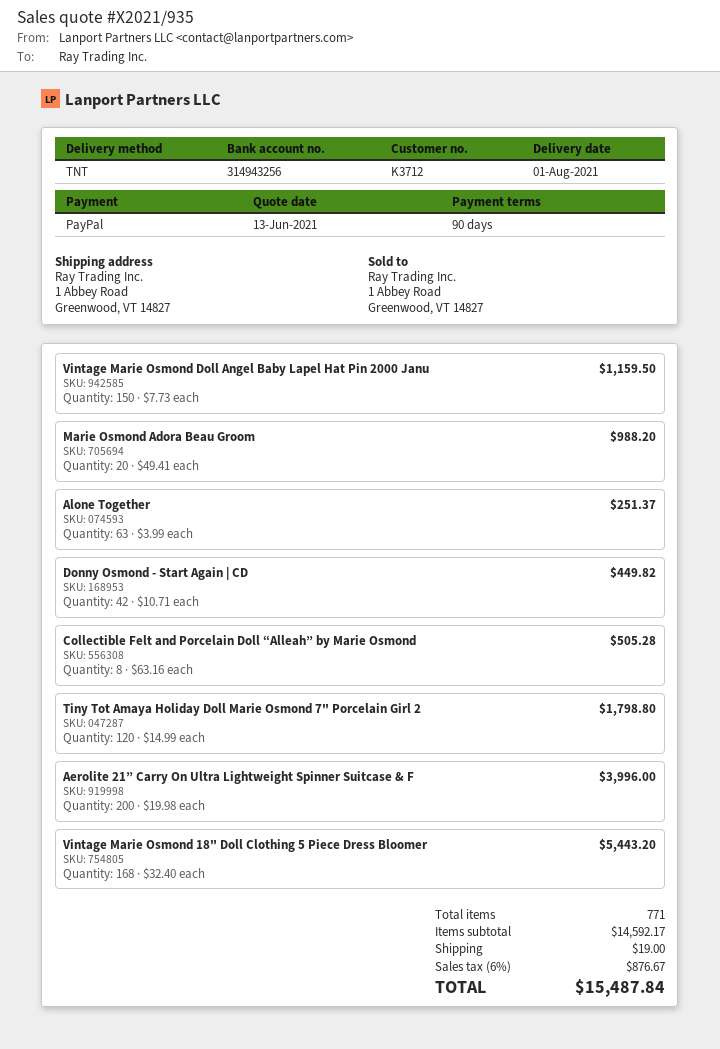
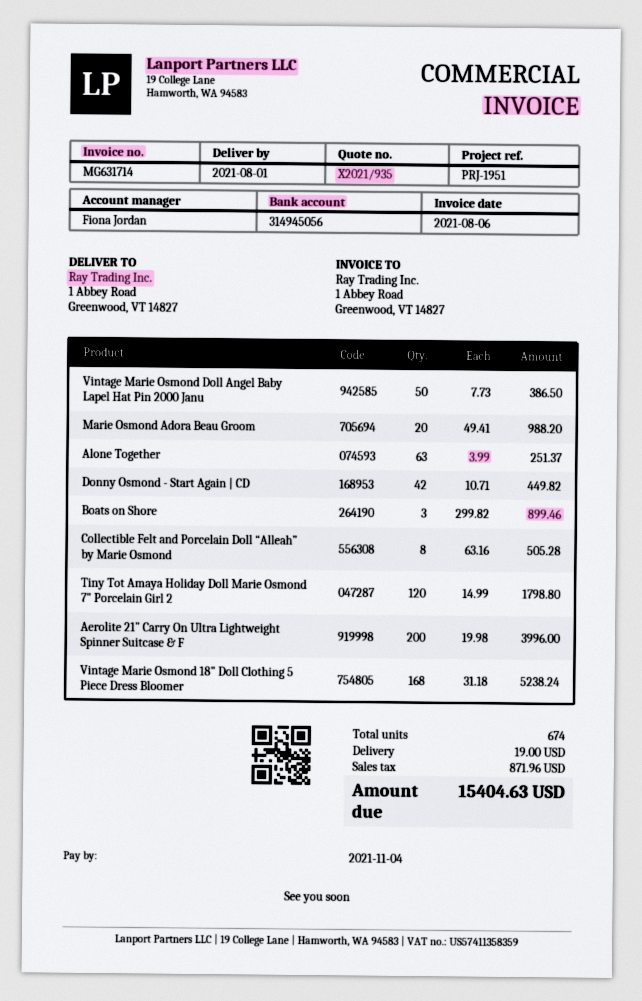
bank account: 314943256 -> 314945056
Vintage Marie Osmond Doll Angel Baby Lapel Hat Pin 2000 Janu: 150 x 7.73 = 1159.50 -> 50 x 7.73 = 386.50
Vintage Marie Osmond 18" Doll Clothing 5 Piece Dress Bloomer: 168 x 32.40 = 5443.20 -> 168 x 31.18 = 5238.24
Boats on Shore: none -> 3 x 299.82 = 899.46
total quantity: 771 -> 674
tax: 876.67 -> 871.96
total: 15487.84 -> 15404.63

